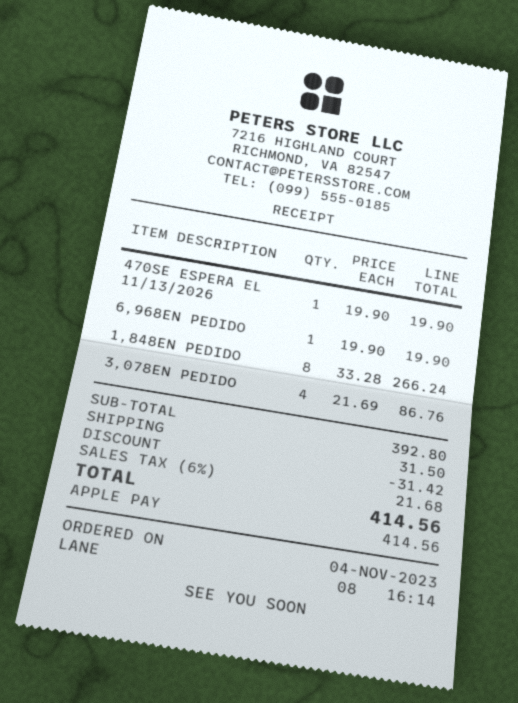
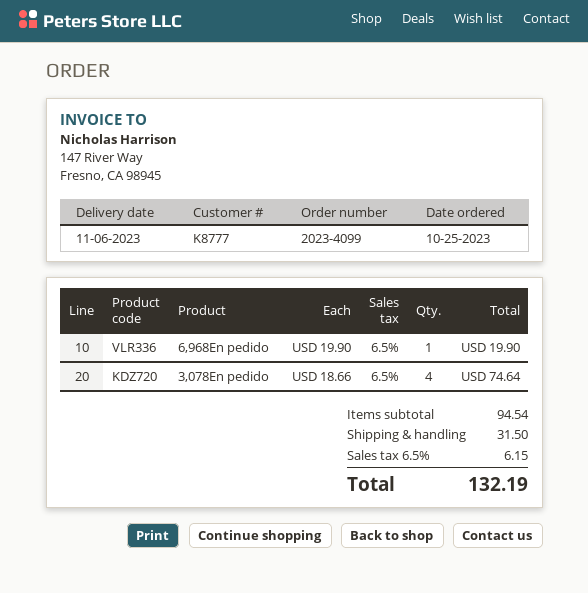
order date: 2023-11-04 -> 2023-10-25
470SE ESPERA EL 11/13/2026: 1 x 19.90 = 19.90 -> none
1,848EN PEDIDO: 8 x 33.28 = 266.24 -> none
3,078EN PEDIDO: 4 x 21.69 = 86.76 -> 4 x 18.66 = 74.64
subtotal: 392.80 -> 94.54
discount: 31.42 -> none
tax: 6% = 21.68 -> 6.5% = 6.15
total: 414.56 -> 132.19

